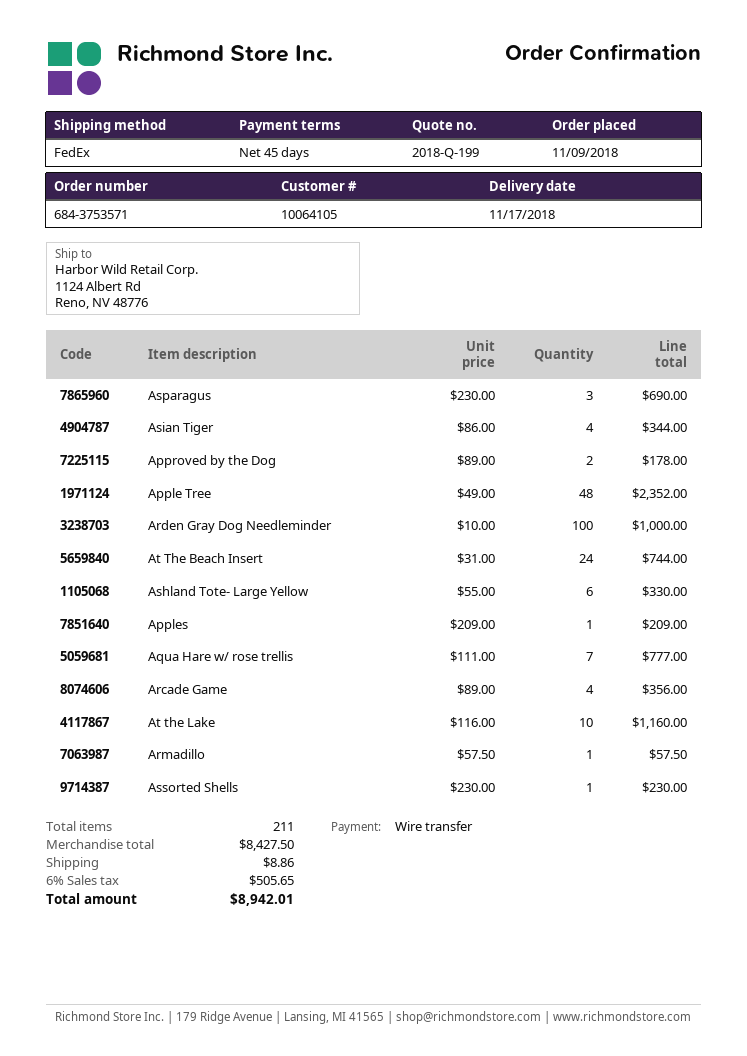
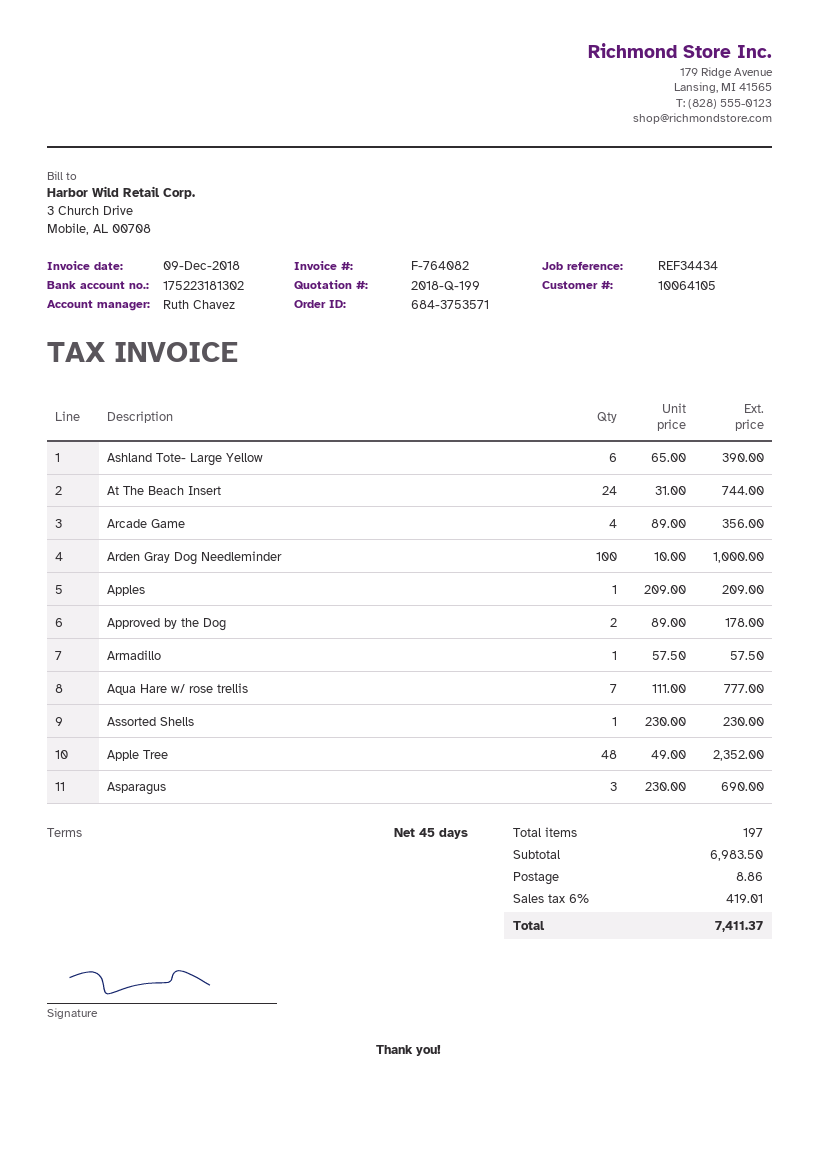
Asian Tiger: 4 x 86.00 = 344.00 -> none
Ashland Tote- Large Yellow: 6 x 55.00 = 330.00 -> 6 x 65.00 = 390.00
At the Lake: 10 x 116.00 = 1160.00 -> none
total quantity: 211 -> 197
subtotal: 8427.50 -> 6983.50
tax: 6% = 505.65 -> 6% = 419.01
total: 8942.01 -> 7411.37

